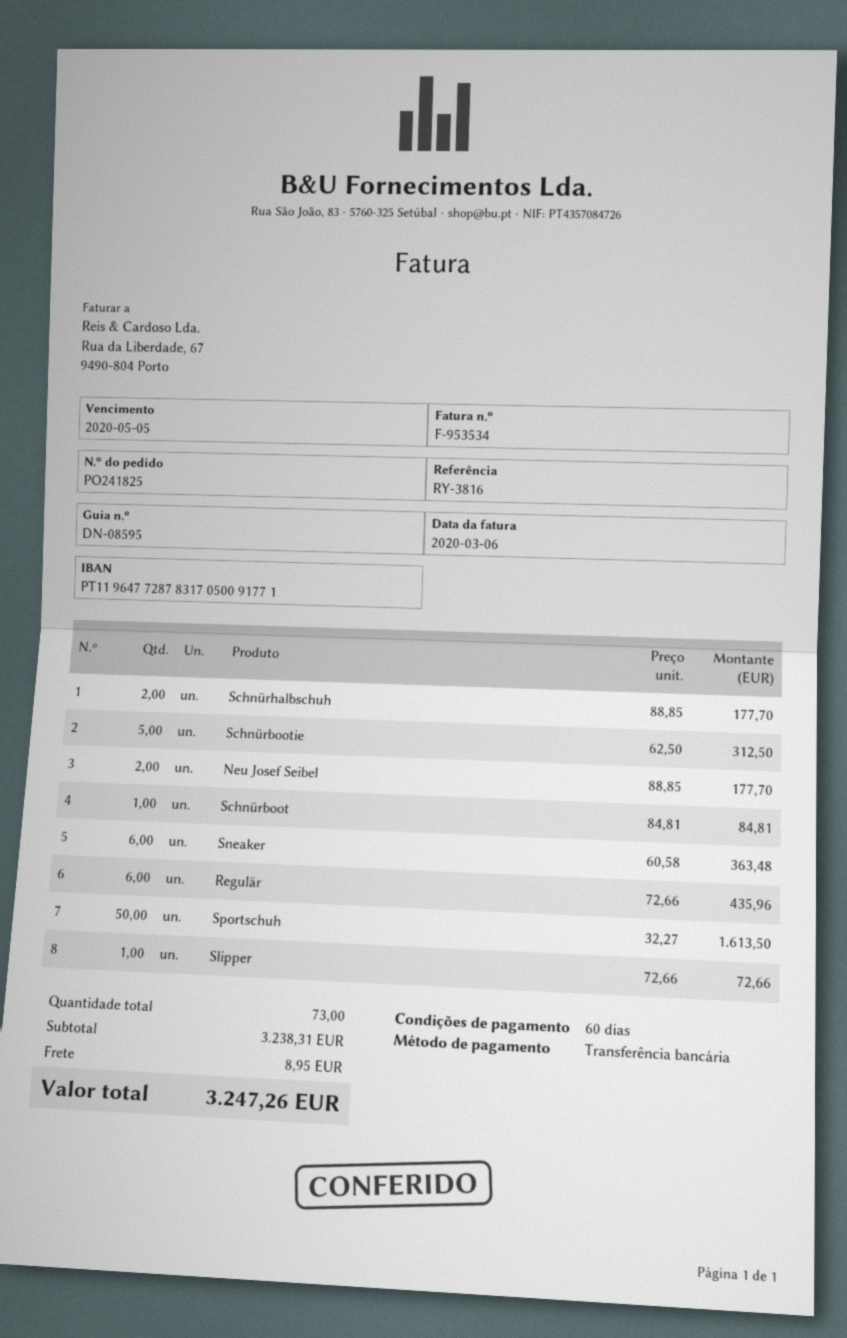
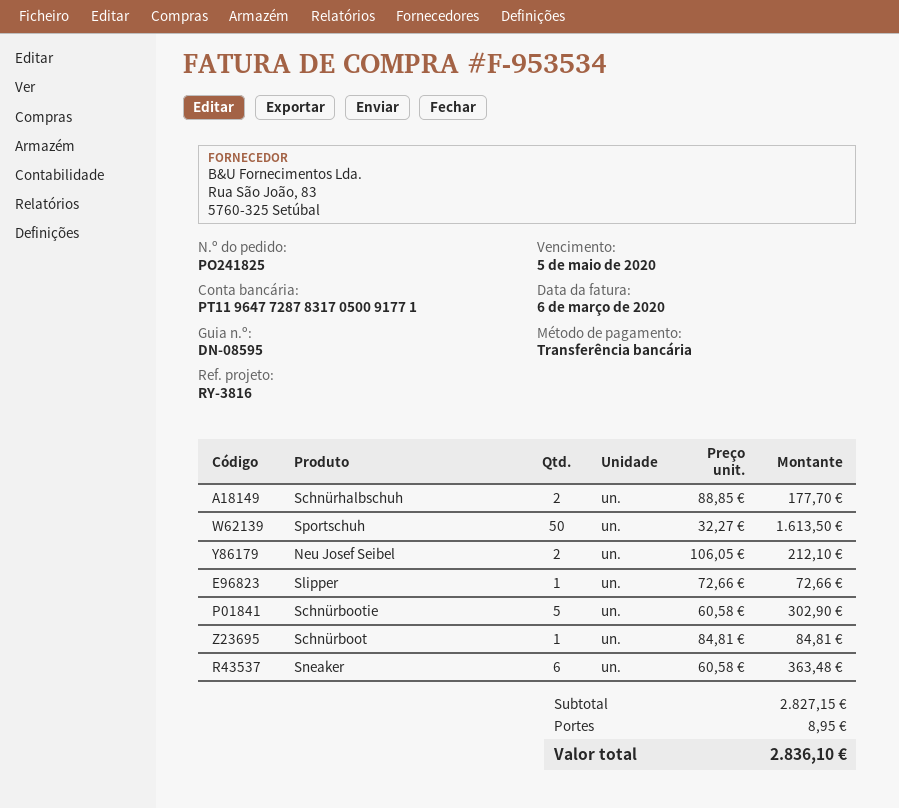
Schnürbootie: 5 x 62.50 = 312.50 -> 5 x 60.58 = 302.90
Neu Josef Seibel: 2 x 88.85 = 177.70 -> 2 x 106.05 = 212.10
Regulär: 6 x 72.66 = 435.96 -> none
subtotal: 3238.31 -> 2827.15
total: 3247.26 -> 2836.10

